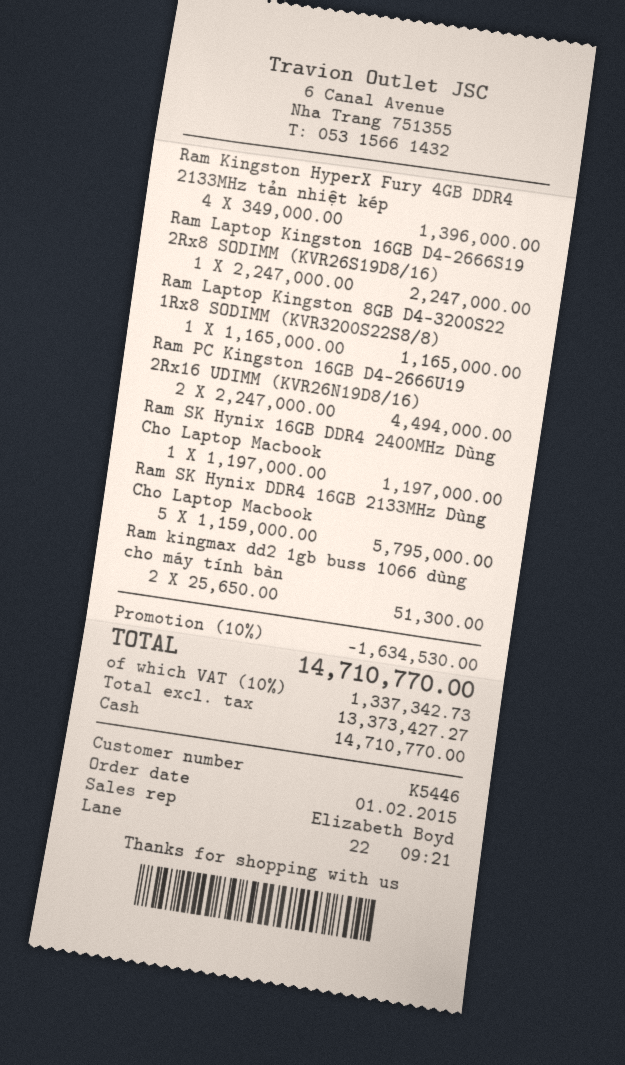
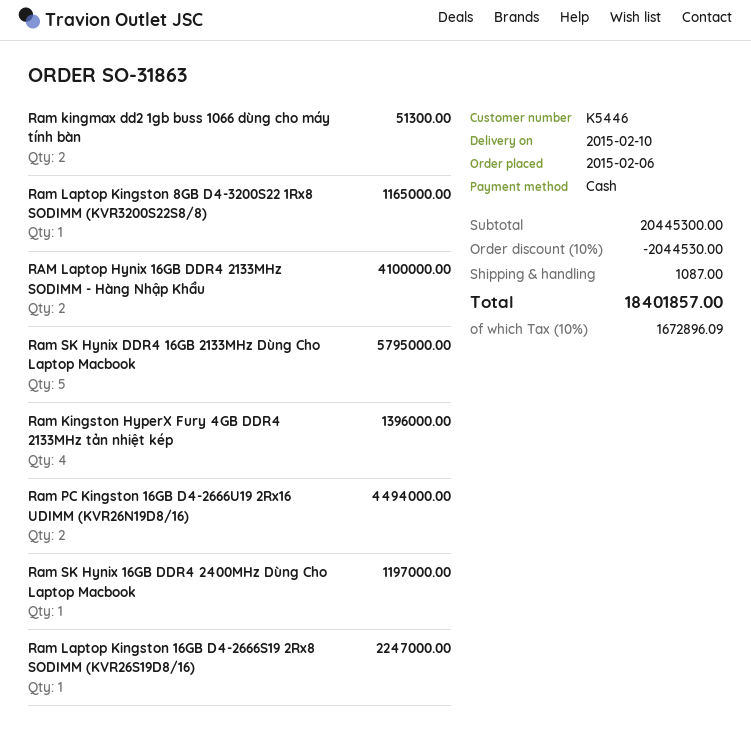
order date: 2015-02-01 -> 2015-02-06
RAM Laptop Hynix 16GB DDR4 2133MHz SODIMM - Hàng Nhập Khẩu: none -> 2 for 4100000.00
discount: 10% = 1634530.00 -> 10% = 2044530.00
shipping: none -> 1087.00
tax: 10% = 1337342.73 -> 10% = 1672896.09
total: 14710770.00 -> 18401857.00

